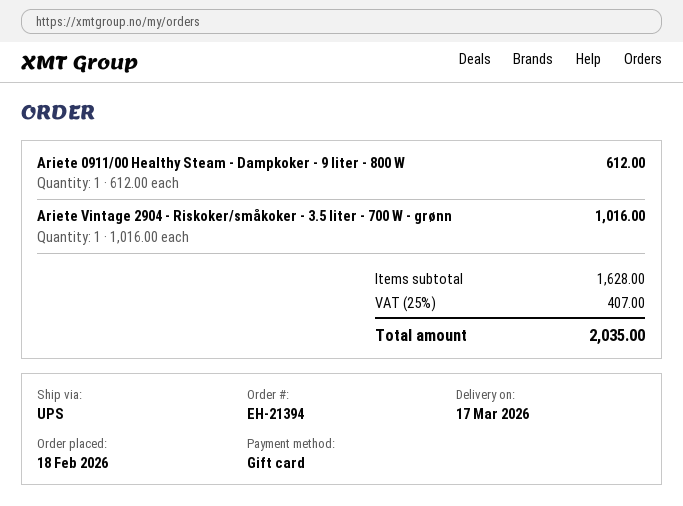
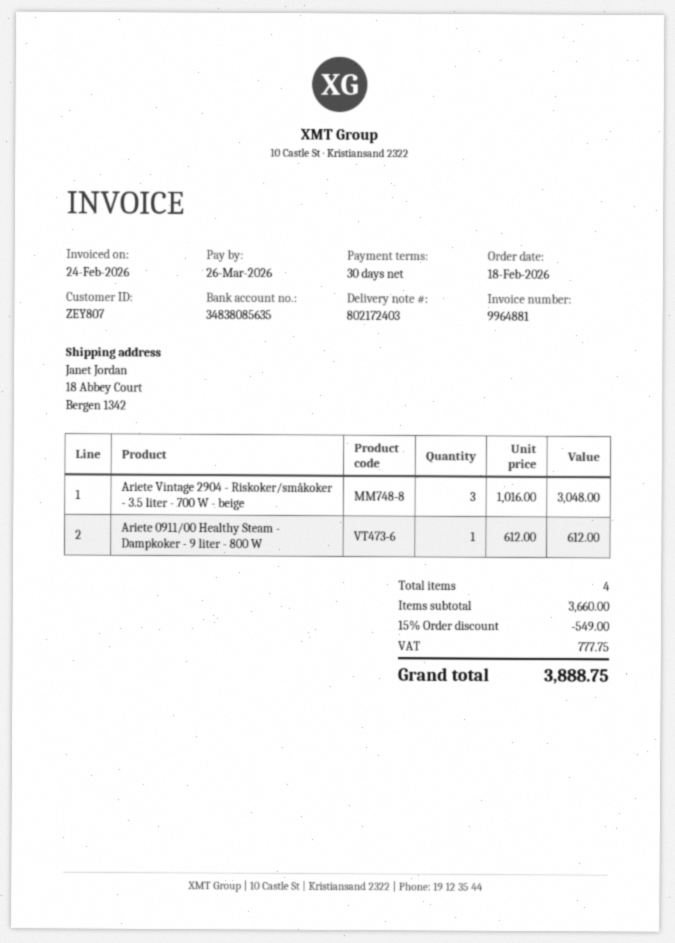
Ariete Vintage 2904 - Riskoker/småkoker - 3.5 liter - 700 W - grønn: 1 x 1016.00 = 1016.00 -> none
Ariete Vintage 2904 - Riskoker/småkoker - 3.5 liter - 700 W - beige: none -> 3 x 1016.00 = 3048.00
subtotal: 1628.00 -> 3660.00
discount: none -> 15% = 549.00
tax: 407.00 -> 777.75
total: 2035.00 -> 3888.75

